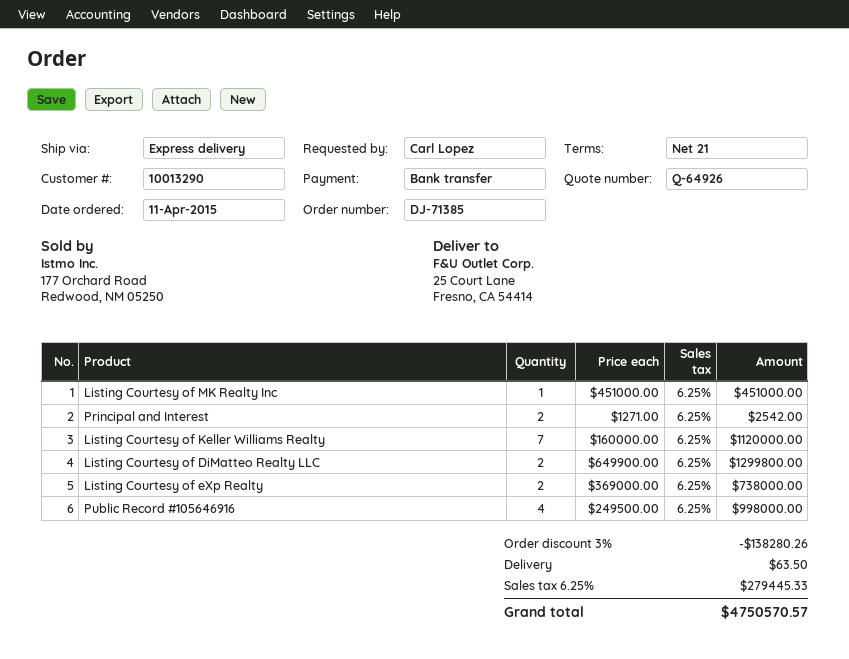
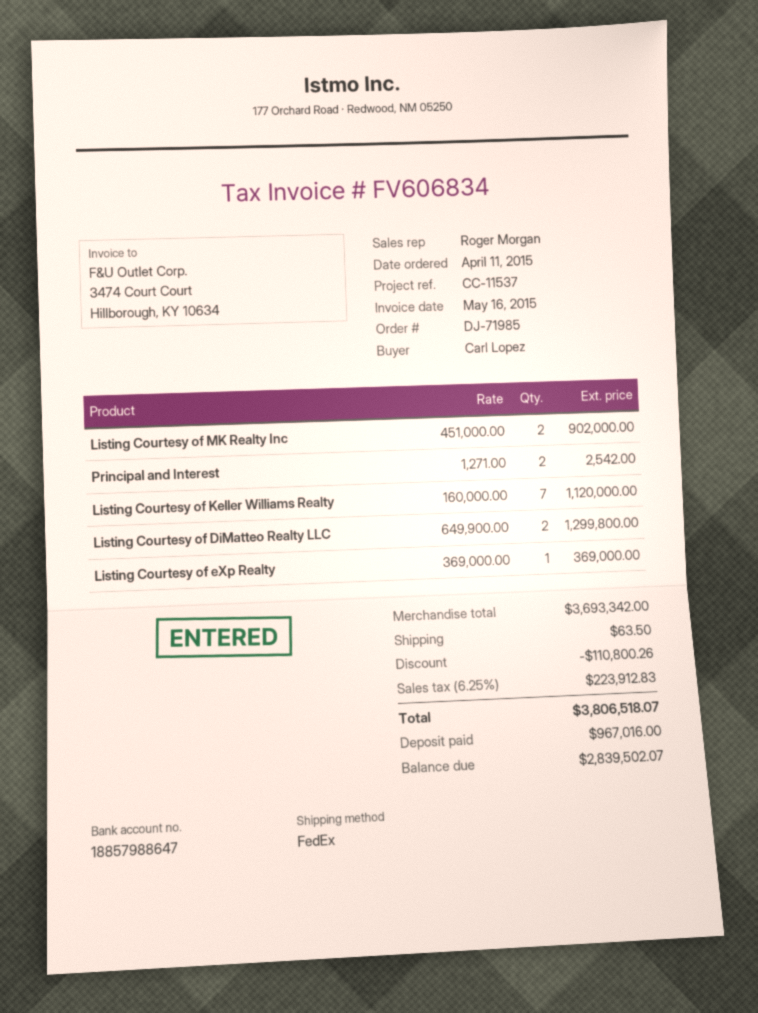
order number: DJ-71385 -> DJ-71985
shipping method: express -> FedEx
Listing Courtesy of MK Realty Inc: 1 x 451000.00 = 451000.00 -> 2 x 451000.00 = 902000.00
Listing Courtesy of eXp Realty: 2 x 369000.00 = 738000.00 -> 1 x 369000.00 = 369000.00
Public Record #105646916: 4 x 249500.00 = 998000.00 -> none
discount: 138280.26 -> 110800.26
tax: 6.25% = 279445.33 -> 6.25% = 223912.83
total: 4750570.57 -> 3806518.07

